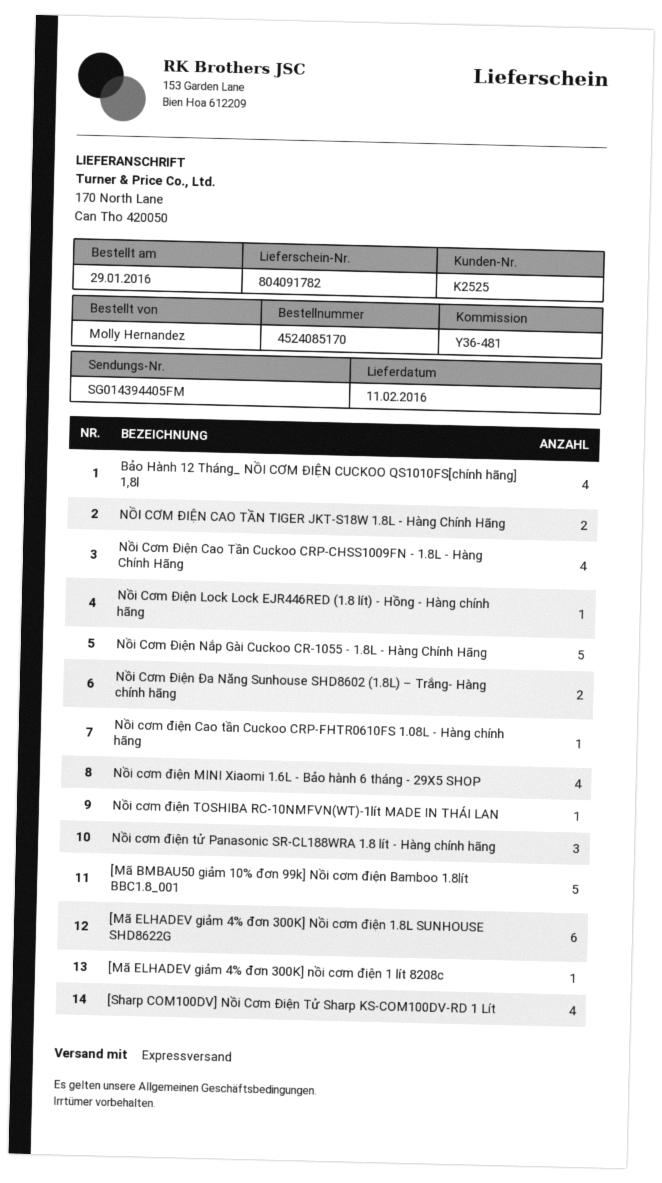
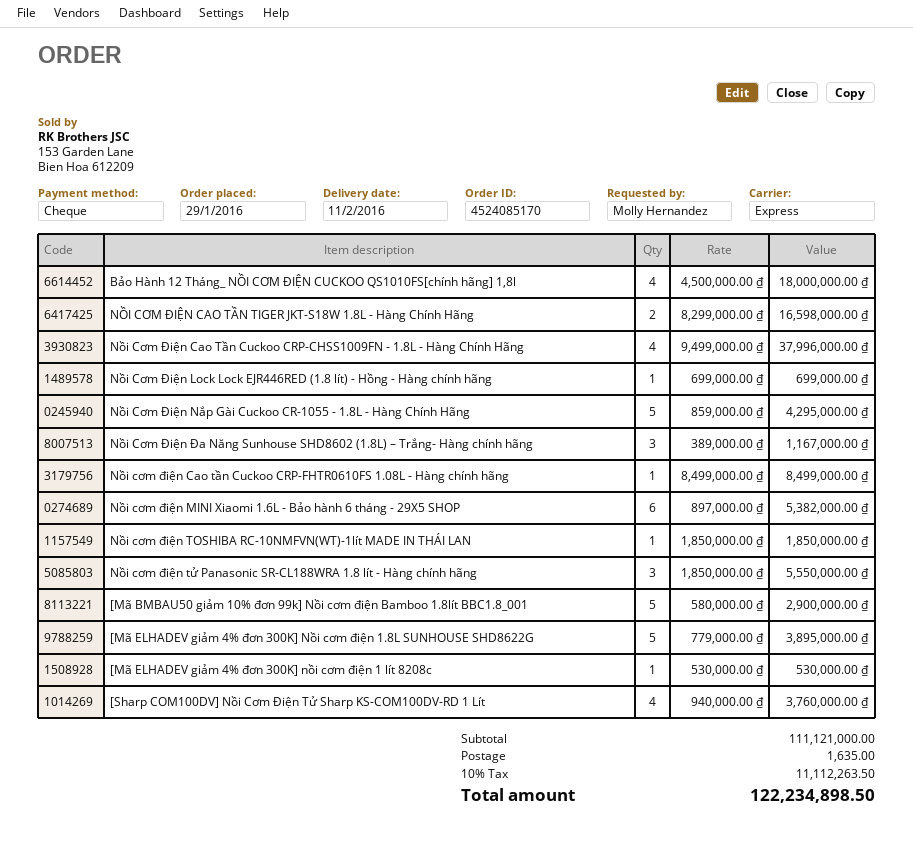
Nồi Cơm Điện Đa Năng Sunhouse SHD8602 (1.8L) – Trắng- Hàng chính hãng: 2 -> 3
Nồi cơm điện MINI Xiaomi 1.6L - Bảo hành 6 tháng - 29X5 SHOP: 4 -> 6
[Mã ELHADEV giảm 4% đơn 300K] Nồi cơm điện 1.8L SUNHOUSE SHD8622G: 6 -> 5

